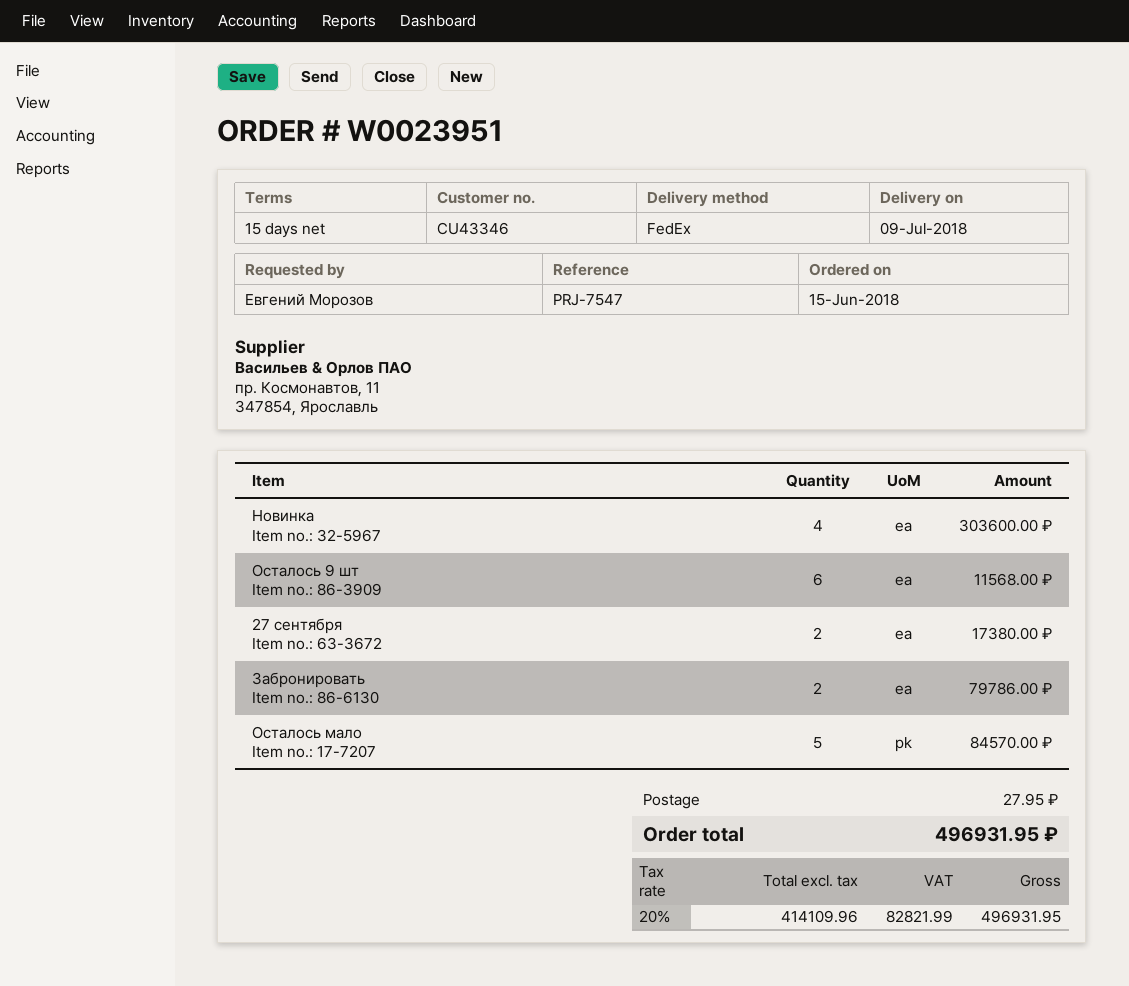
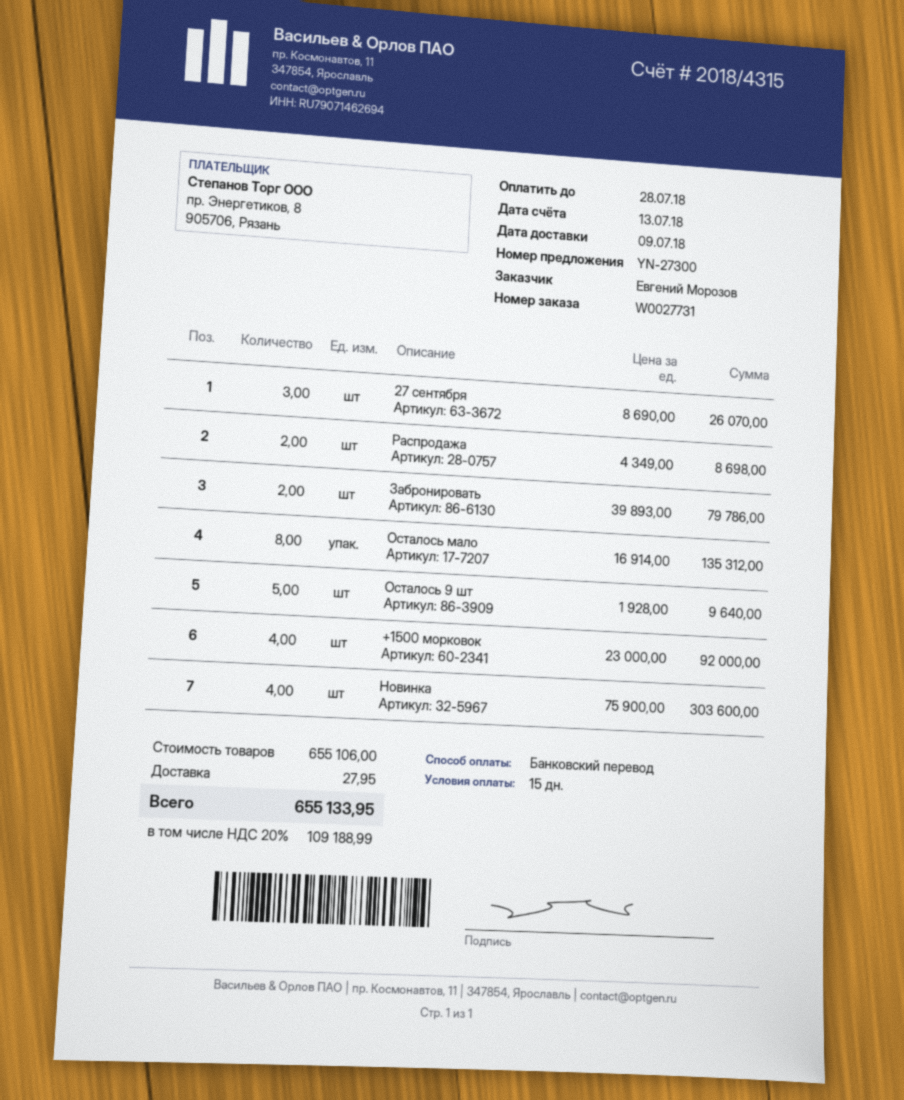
order number: W0023951 -> W0027731
Осталось 9 шт: 6 for 11568.00 -> 5 for 9640.00
27 сентября: 2 for 17380.00 -> 3 for 26070.00
Осталось мало: 5 for 84570.00 -> 8 for 135312.00
Распродажа: none -> 2 for 8698.00
+1500 морковок: none -> 4 for 92000.00
tax: 20% = 82821.99 -> 20% = 109188.99
total: 496931.95 -> 655133.95

